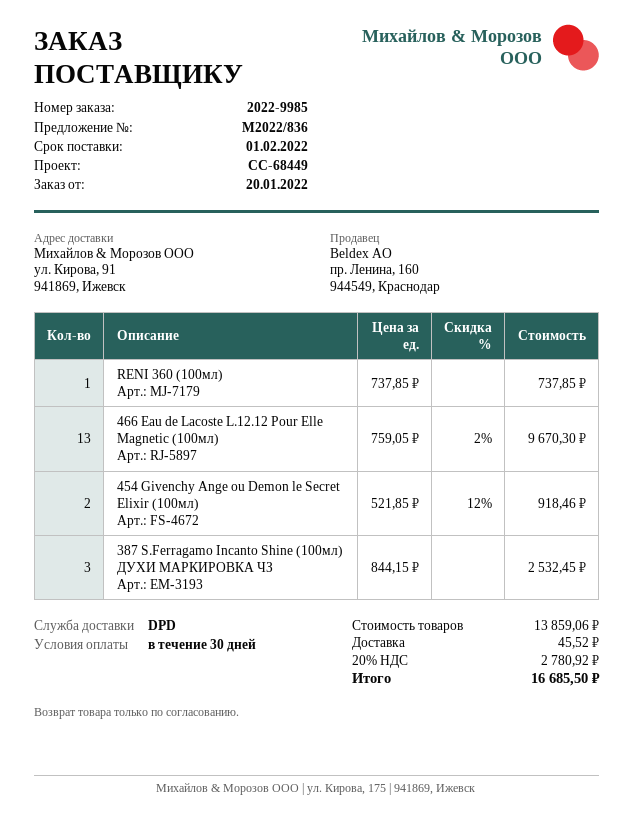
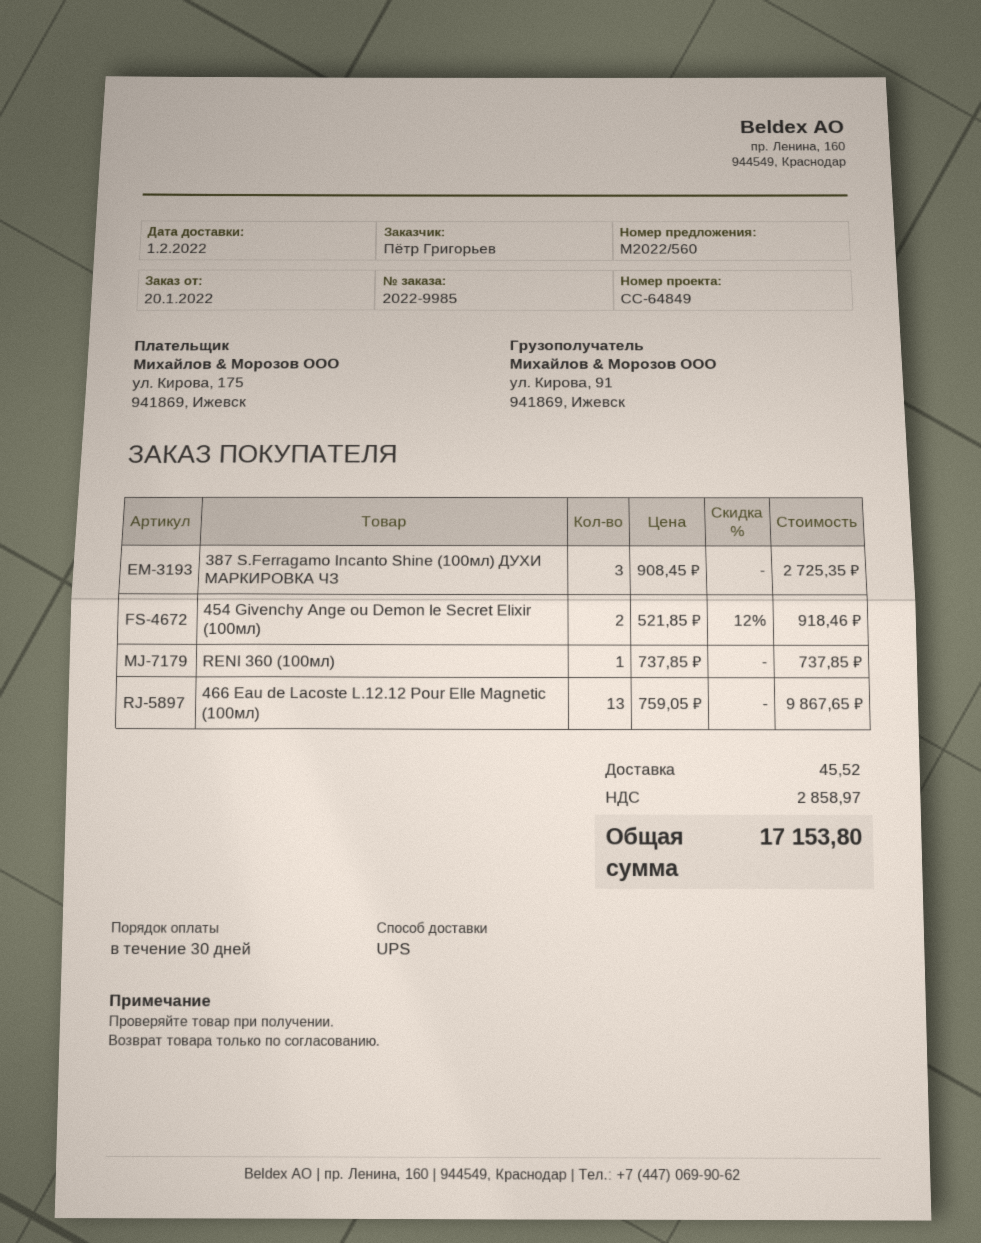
quote number: M2022/836 -> M2022/560
reference: CC-68449 -> CC-64849
shipping method: DPD -> UPS
466 Eau de Lacoste L.12.12 Pour Elle Magnetic (100мл): 13 x 759.05 - 2% = 9670.30 -> 13 x 759.05 = 9867.65
387 S.Ferragamo Incanto Shine (100мл) ДУХИ МАРКИРОВКА ЧЗ: 3 x 844.15 = 2532.45 -> 3 x 908.45 = 2725.35
tax: 2780.92 -> 2858.97
total: 16685.50 -> 17153.80

